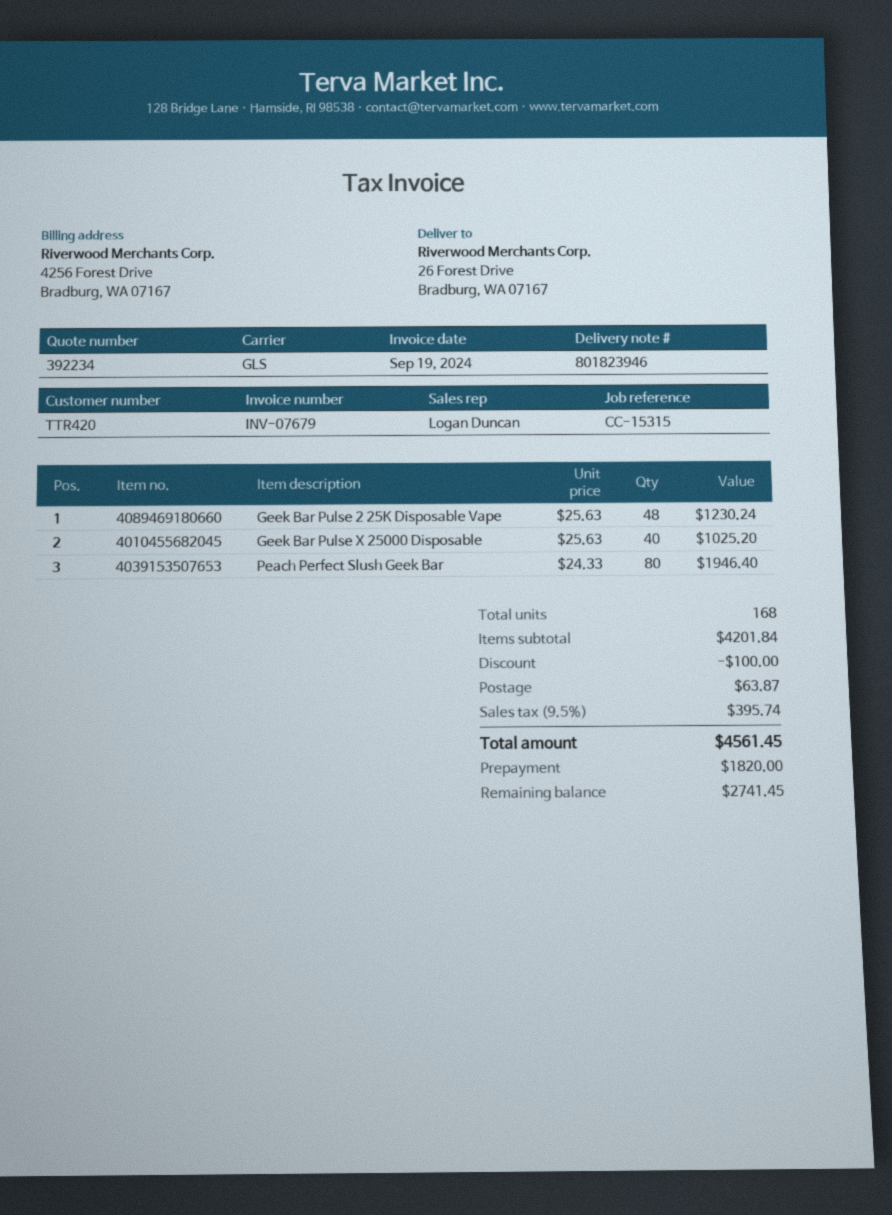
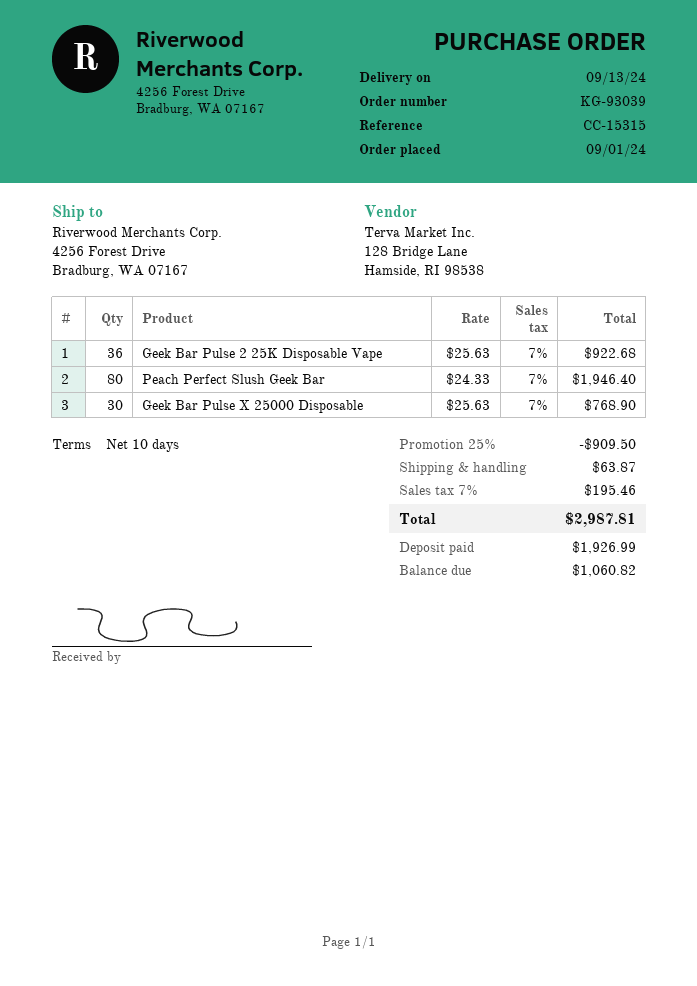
ship to: 26 Forest Drive, Bradburg, WA 07167 -> 4256 Forest Drive, Bradburg, WA 07167
Geek Bar Pulse 2 25K Disposable Vape: 48 x 25.63 = 1230.24 -> 36 x 25.63 = 922.68
Geek Bar Pulse X 25000 Disposable: 40 x 25.63 = 1025.20 -> 30 x 25.63 = 768.90
discount: 100.00 -> 909.50
tax: 9.5% = 395.74 -> 7% = 195.46
total: 4561.45 -> 2987.81
deposit: 1820.00 -> 1926.99
balance: 2741.45 -> 1060.82

